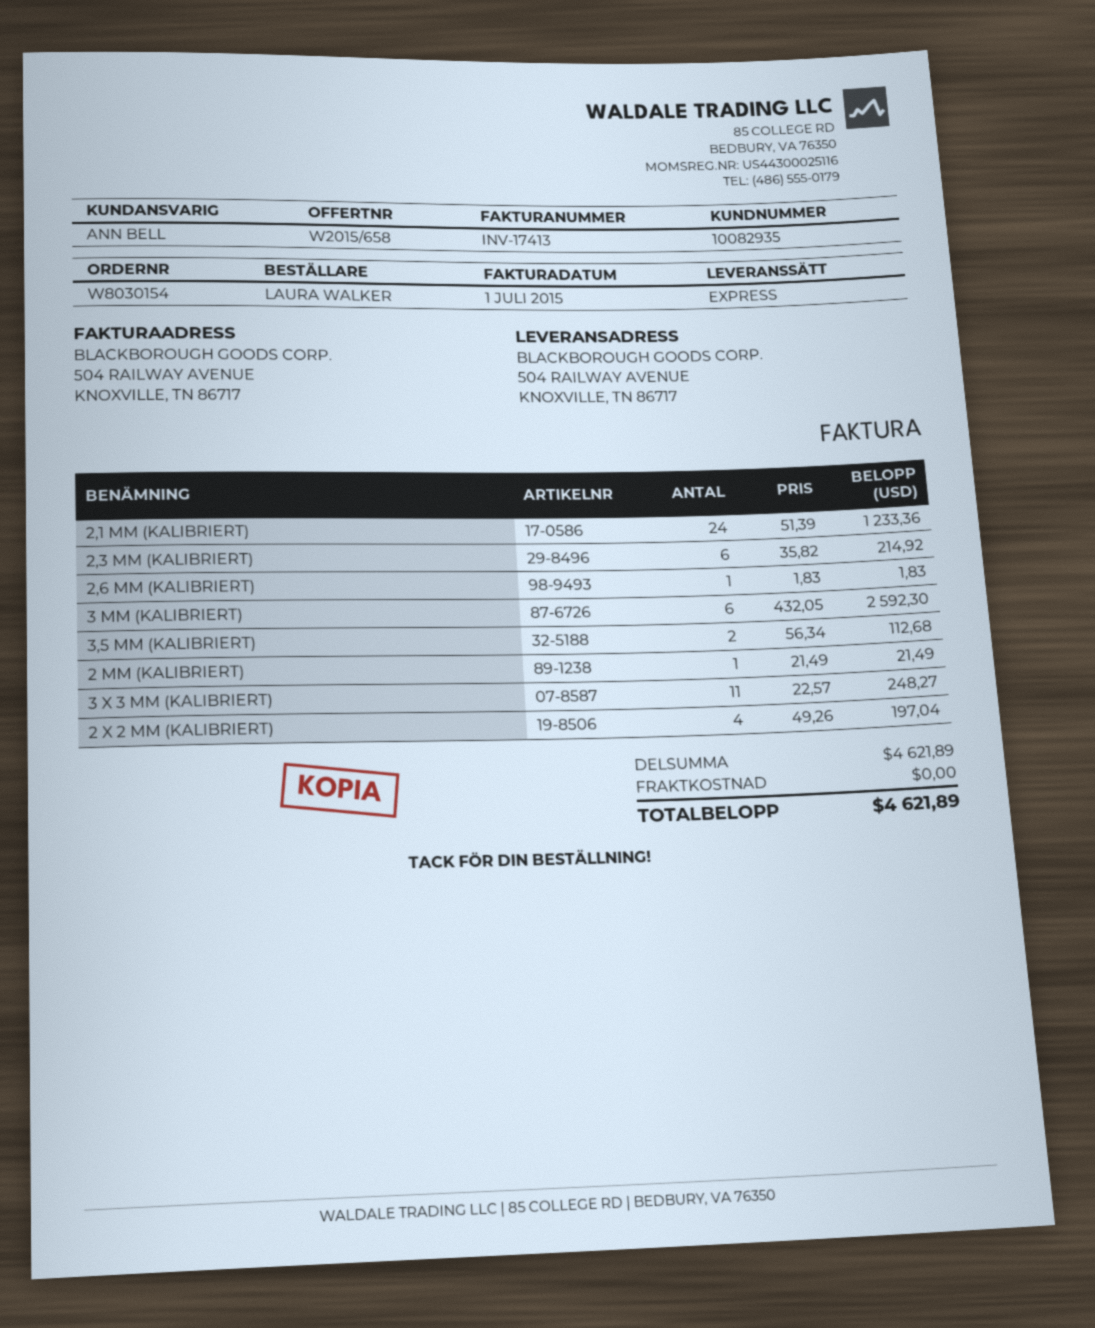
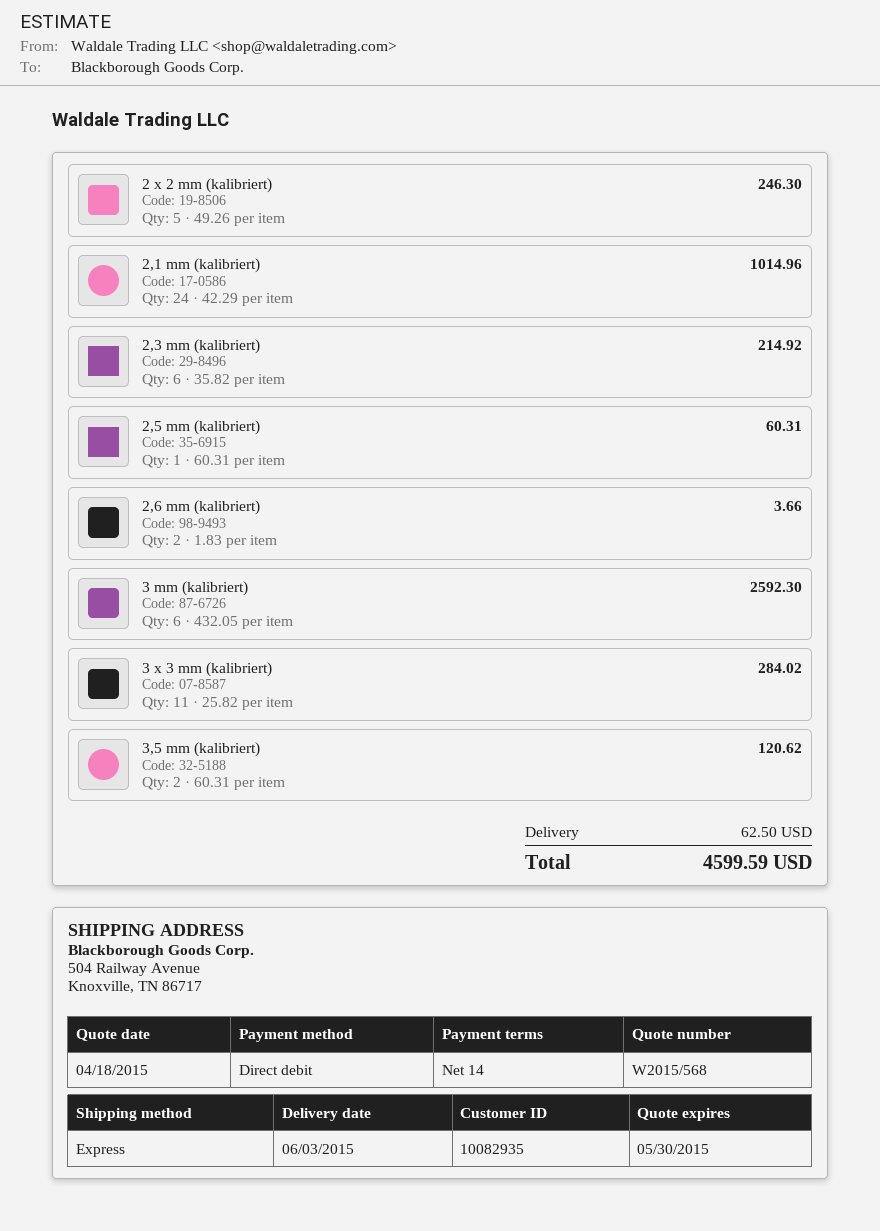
quote number: W2015/658 -> W2015/568
2,1 MM (KALIBRIERT): 24 x 51.39 = 1233.36 -> 24 x 42.29 = 1014.96
2,6 MM (KALIBRIERT): 1 x 1.83 = 1.83 -> 2 x 1.83 = 3.66
3,5 MM (KALIBRIERT): 2 x 56.34 = 112.68 -> 2 x 60.31 = 120.62
2 MM (KALIBRIERT): 1 x 21.49 = 21.49 -> none
3 X 3 MM (KALIBRIERT): 11 x 22.57 = 248.27 -> 11 x 25.82 = 284.02
2 X 2 MM (KALIBRIERT): 4 x 49.26 = 197.04 -> 5 x 49.26 = 246.30
2,5 mm (kalibriert): none -> 1 x 60.31 = 60.31
shipping: 0.00 -> 62.50
total: 4621.89 -> 4599.59

